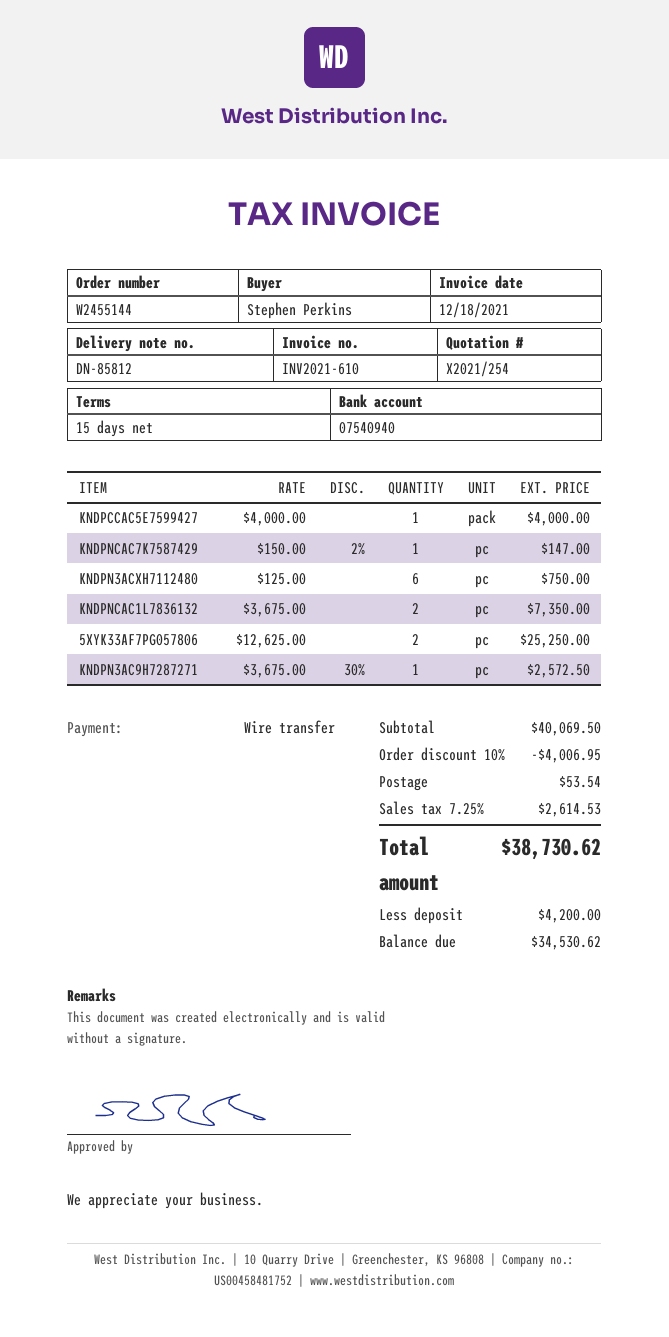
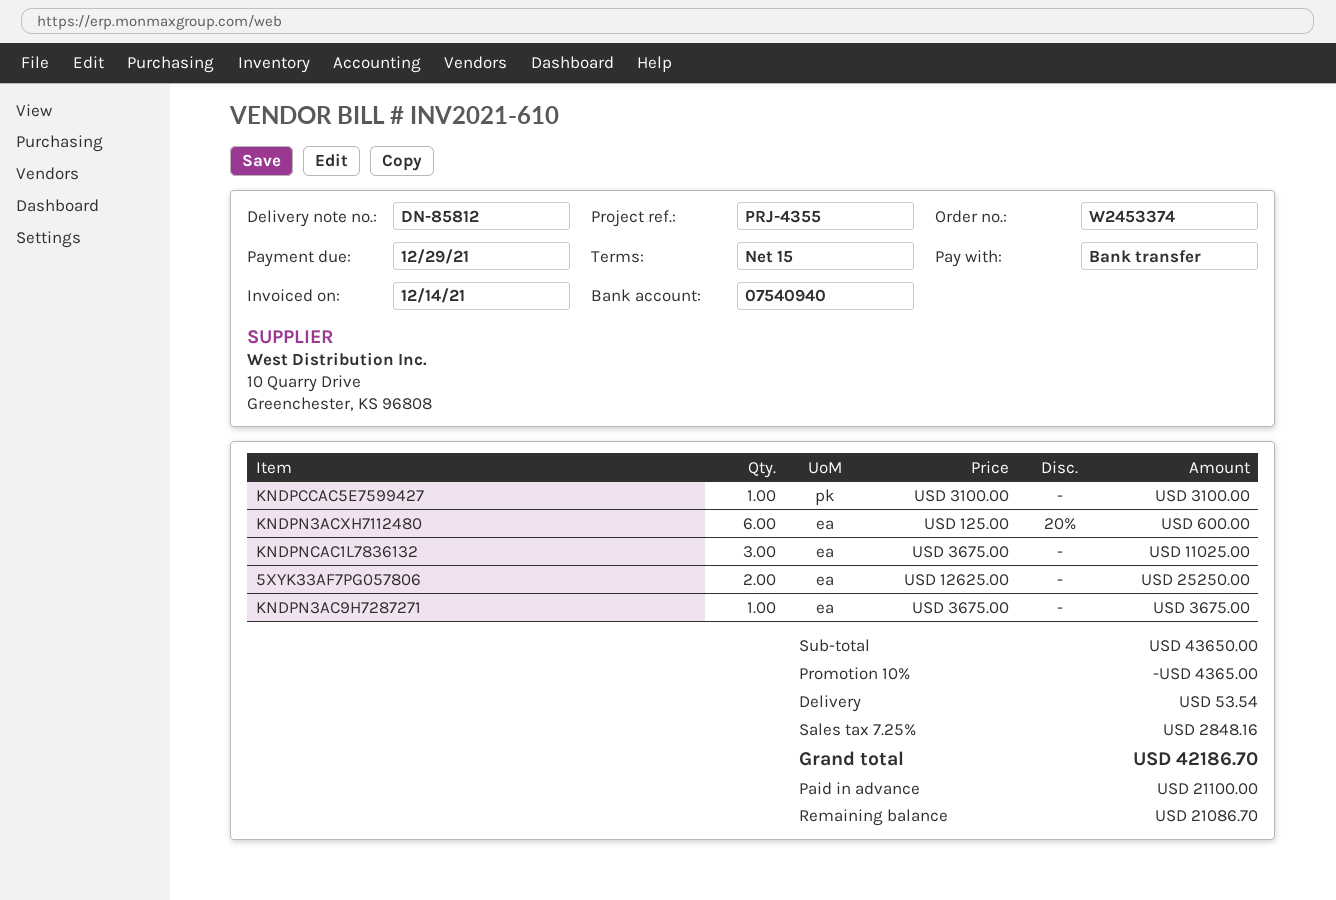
order number: W2455144 -> W2453374
invoice date: 2021-12-18 -> 2021-12-14
KNDPCCAC5E7599427: 1 x 4000.00 = 4000.00 -> 1 x 3100.00 = 3100.00
KNDPNCAC7K7587429: 1 x 150.00 - 2% = 147.00 -> none
KNDPN3ACXH7112480: 6 x 125.00 = 750.00 -> 6 x 125.00 - 20% = 600.00
KNDPNCAC1L7836132: 2 x 3675.00 = 7350.00 -> 3 x 3675.00 = 11025.00
KNDPN3AC9H7287271: 1 x 3675.00 - 30% = 2572.50 -> 1 x 3675.00 = 3675.00
subtotal: 40069.50 -> 43650.00
discount: 10% = 4006.95 -> 10% = 4365.00
tax: 7.25% = 2614.53 -> 7.25% = 2848.16
total: 38730.62 -> 42186.70
deposit: 4200.00 -> 21100.00
balance: 34530.62 -> 21086.70

